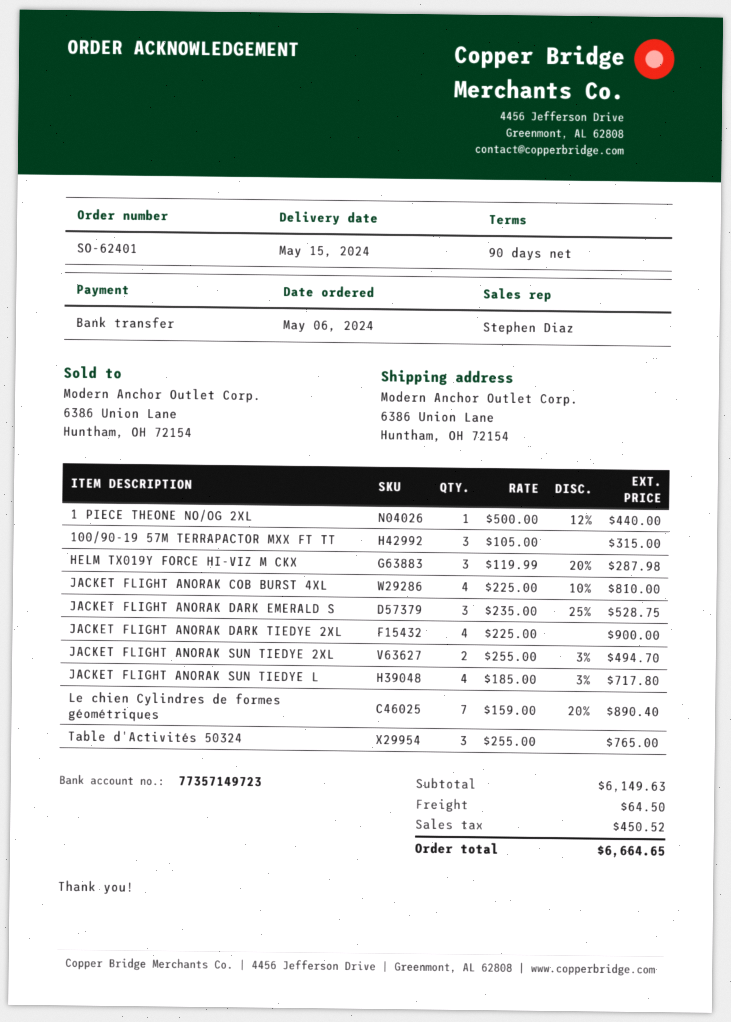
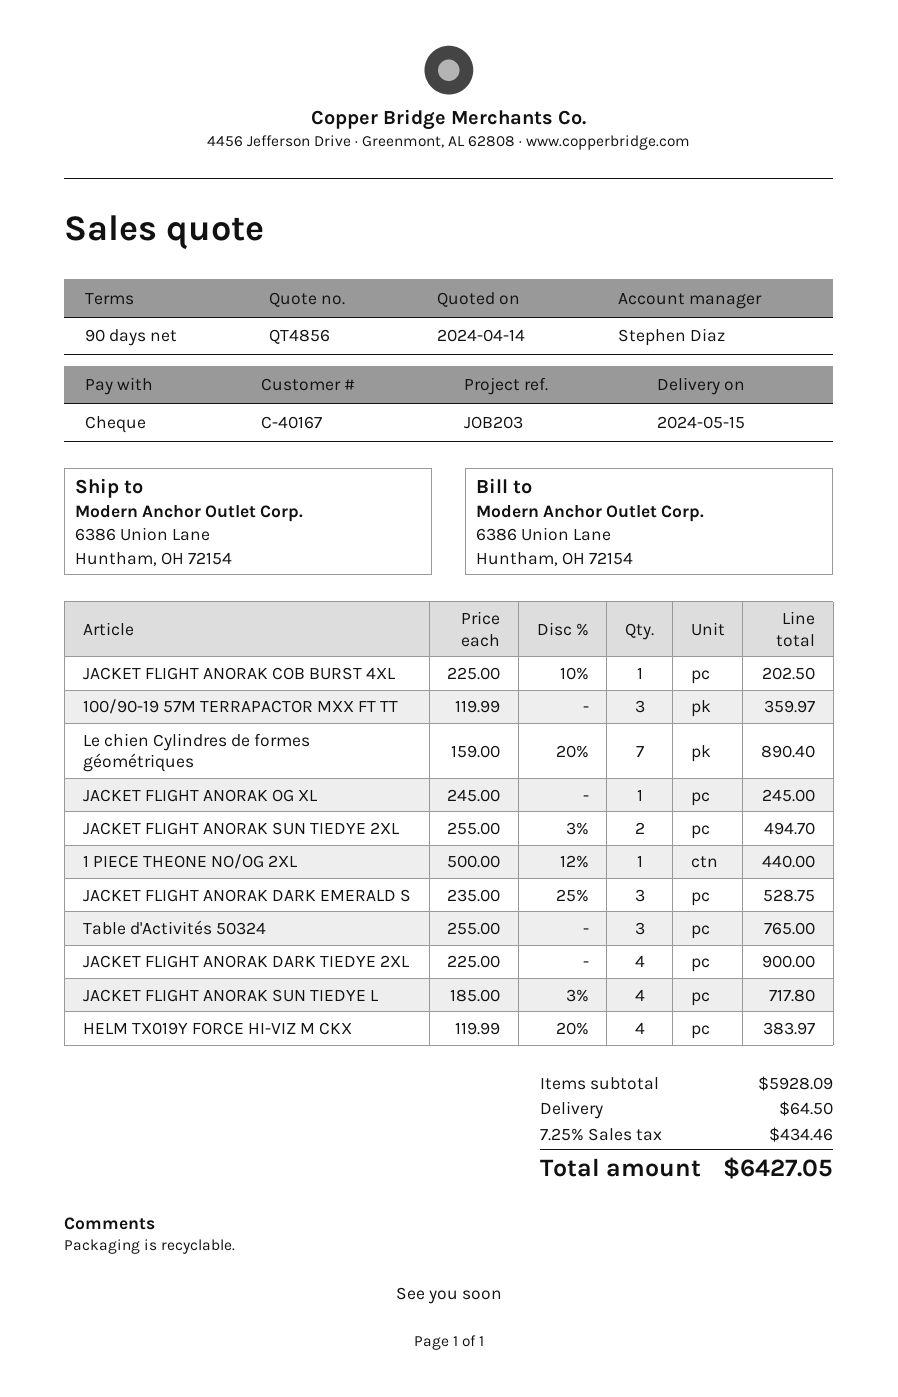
payment method: bank transfer -> cheque
100/90-19 57M TERRAPACTOR MXX FT TT: 3 x 105.00 = 315.00 -> 3 x 119.99 = 359.97
HELM TX019Y FORCE HI-VIZ M CKX: 3 x 119.99 - 20% = 287.98 -> 4 x 119.99 - 20% = 383.97
JACKET FLIGHT ANORAK COB BURST 4XL: 4 x 225.00 - 10% = 810.00 -> 1 x 225.00 - 10% = 202.50
JACKET FLIGHT ANORAK OG XL: none -> 1 x 245.00 = 245.00
subtotal: 6149.63 -> 5928.09
tax: 450.52 -> 434.46
total: 6664.65 -> 6427.05

